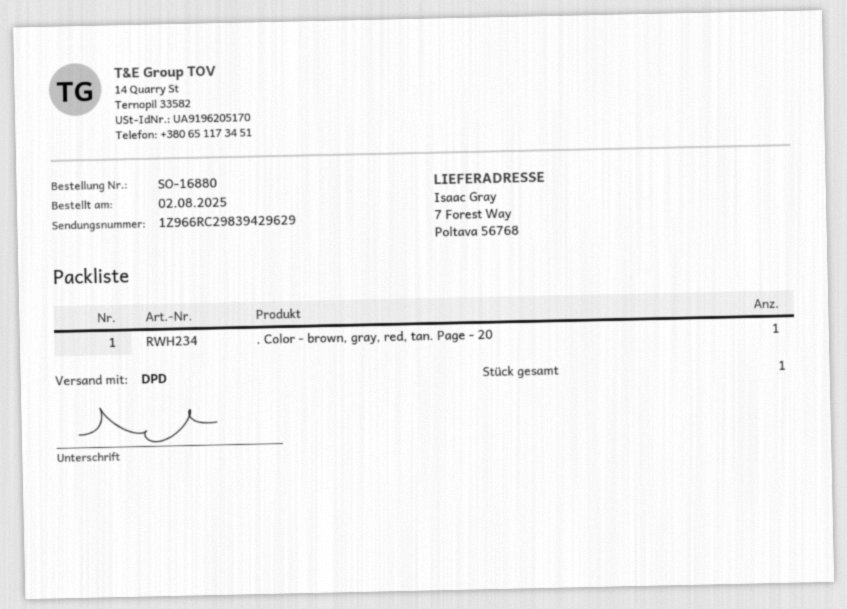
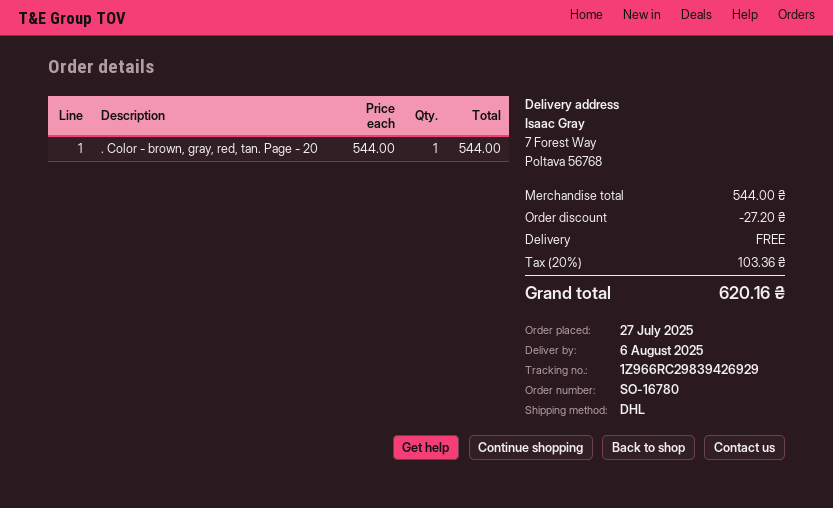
order number: SO-16880 -> SO-16780
order date: 2025-08-02 -> 2025-07-27
shipping method: DPD -> DHL
tracking number: 1Z966RC29839429629 -> 1Z966RC29839426929

